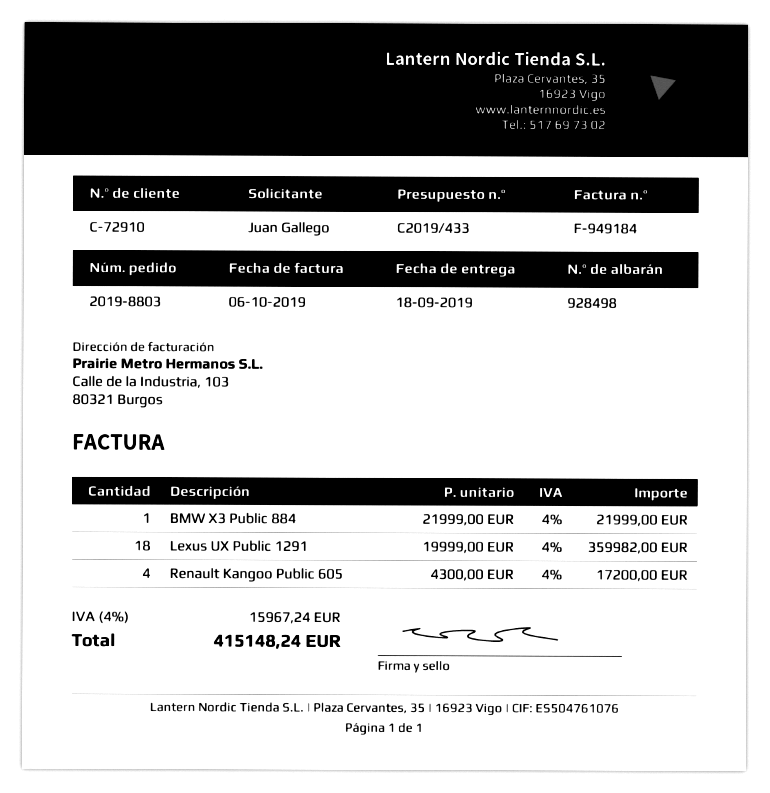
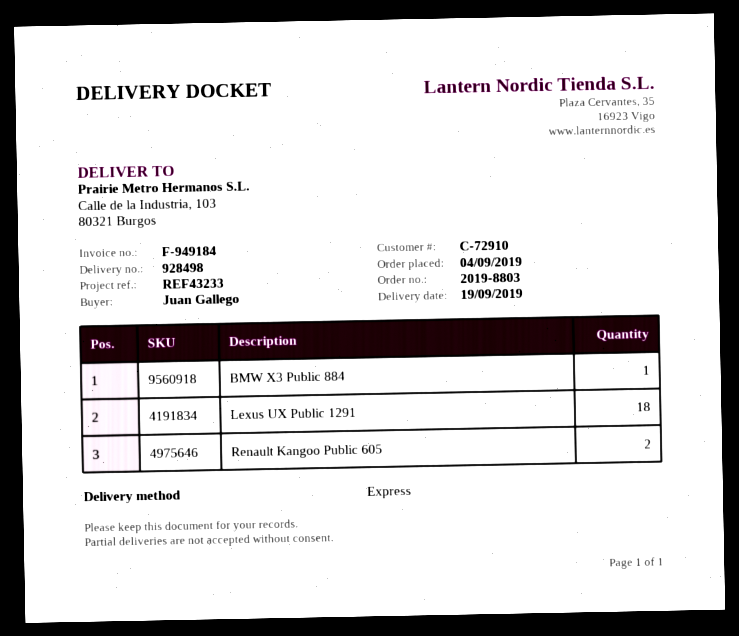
delivery date: 2019-09-18 -> 2019-09-19
Renault Kangoo Public 605: 4 -> 2

